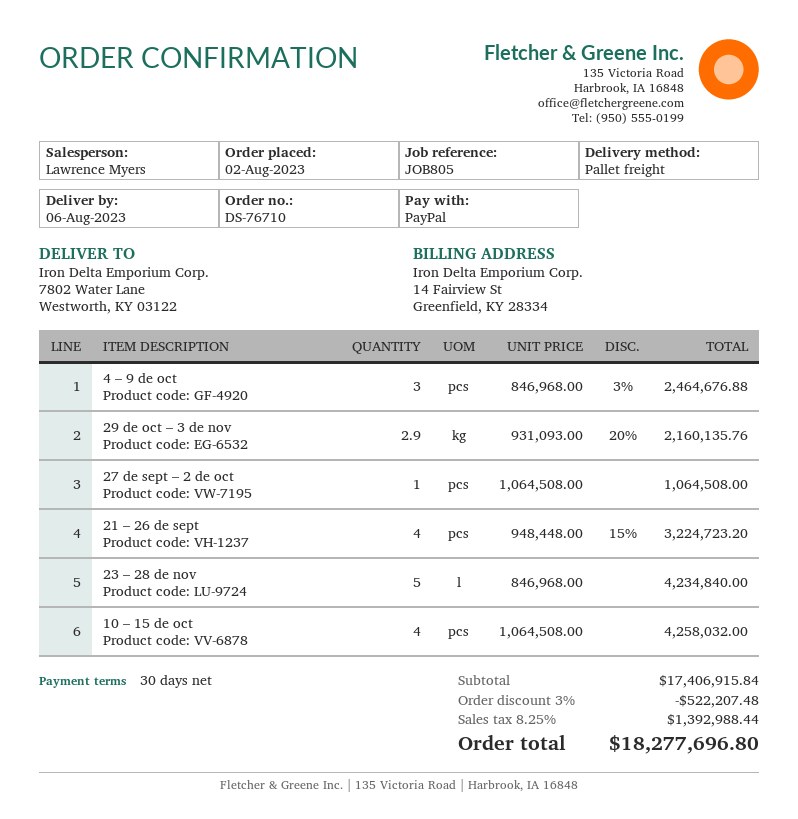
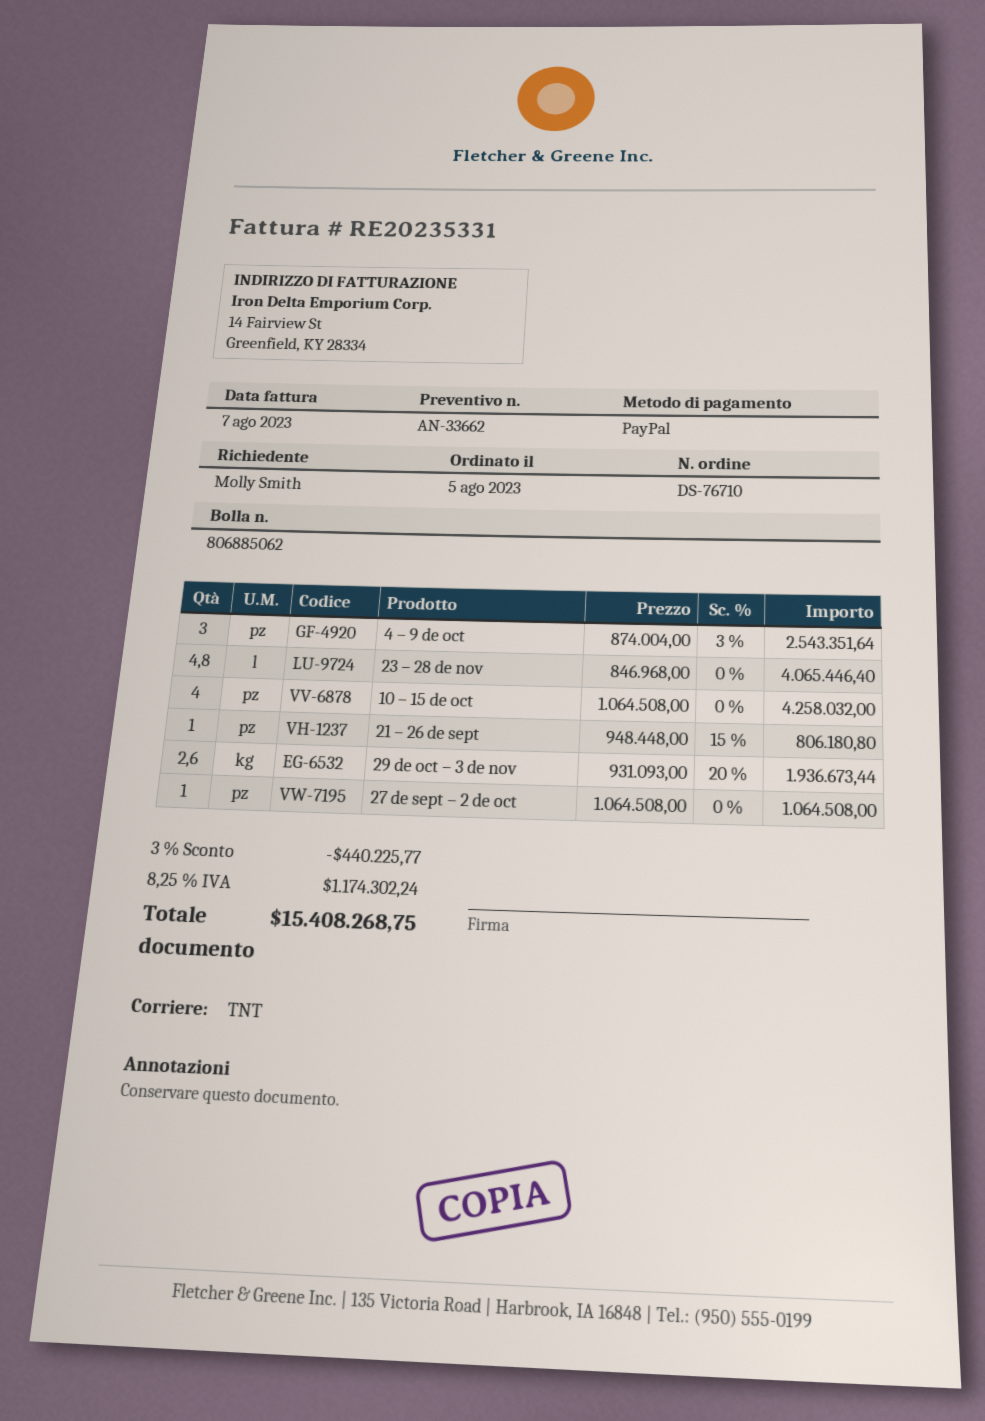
order date: 2023-08-02 -> 2023-08-05
shipping method: pallet freight -> TNT
4 – 9 de oct: 3 x 846968.00 - 3% = 2464676.88 -> 3 x 874004.00 - 3% = 2543351.64
29 de oct – 3 de nov: 2.9 x 931093.00 - 20% = 2160135.76 -> 2.6 x 931093.00 - 20% = 1936673.44
21 – 26 de sept: 4 x 948448.00 - 15% = 3224723.20 -> 1 x 948448.00 - 15% = 806180.80
23 – 28 de nov: 5 x 846968.00 = 4234840.00 -> 4.8 x 846968.00 = 4065446.40
discount: 3% = 522207.48 -> 3% = 440225.77
tax: 8.25% = 1392988.44 -> 8.25% = 1174302.24
total: 18277696.80 -> 15408268.75

